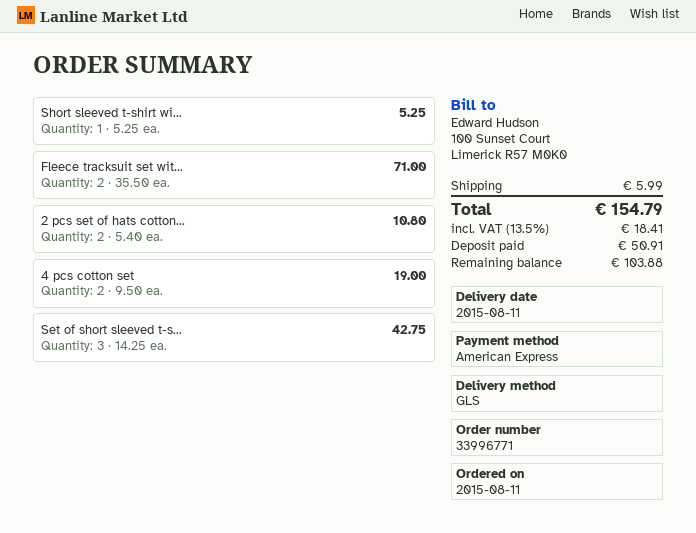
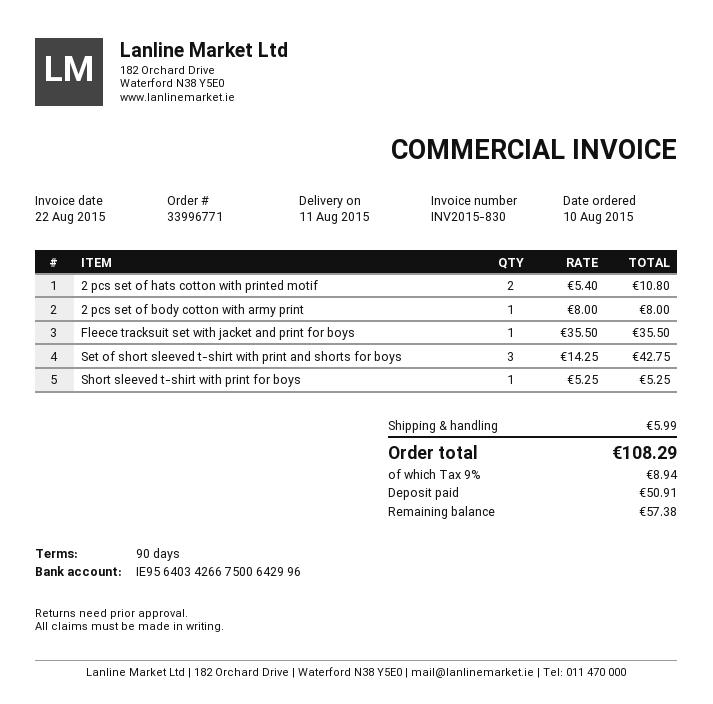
order date: 2015-08-11 -> 2015-08-10
Fleece tracksuit set wit...: 2 x 35.50 = 71.00 -> 1 x 35.50 = 35.50
4 pcs cotton set: 2 x 9.50 = 19.00 -> none
2 pcs set of body cotton with army print: none -> 1 x 8.00 = 8.00
tax: 13.5% = 18.41 -> 9% = 8.94
total: 154.79 -> 108.29
balance: 103.88 -> 57.38

